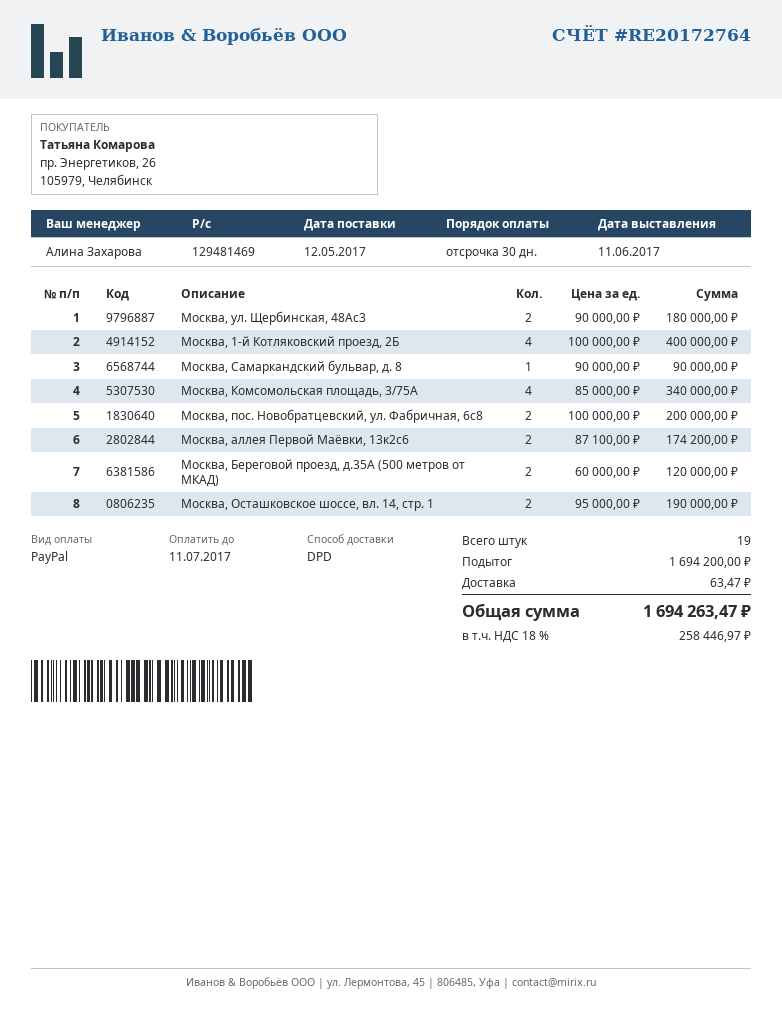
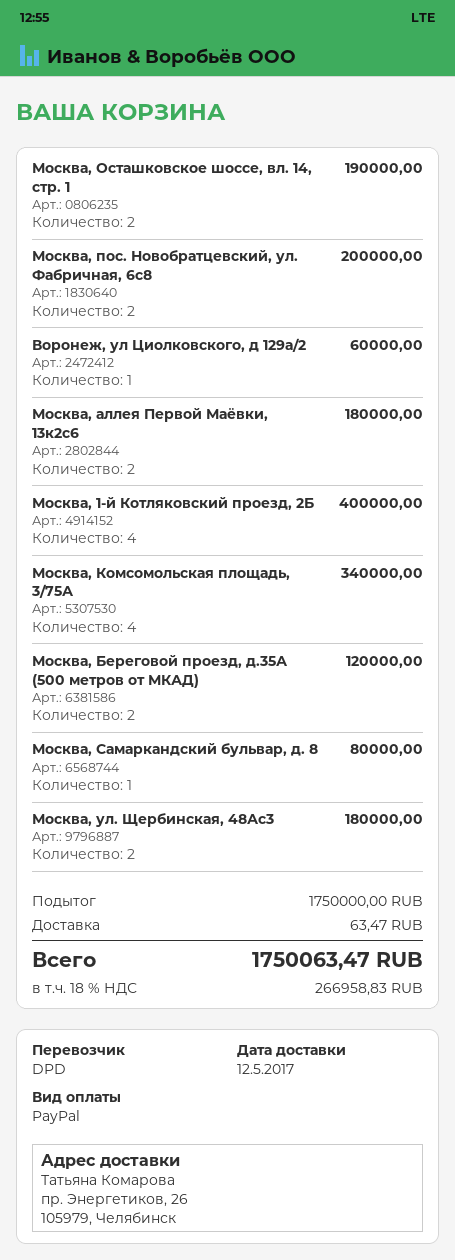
Москва, Самаркандский бульвар, д. 8: 1 for 90000.00 -> 1 for 80000.00
Москва, аллея Первой Маёвки, 13к2с6: 2 for 174200.00 -> 2 for 180000.00
Воронеж, ул Циолковского, д 129а/2: none -> 1 for 60000.00
subtotal: 1694200.00 -> 1750000.00
tax: 18% = 258446.97 -> 18% = 266958.83
total: 1694263.47 -> 1750063.47

